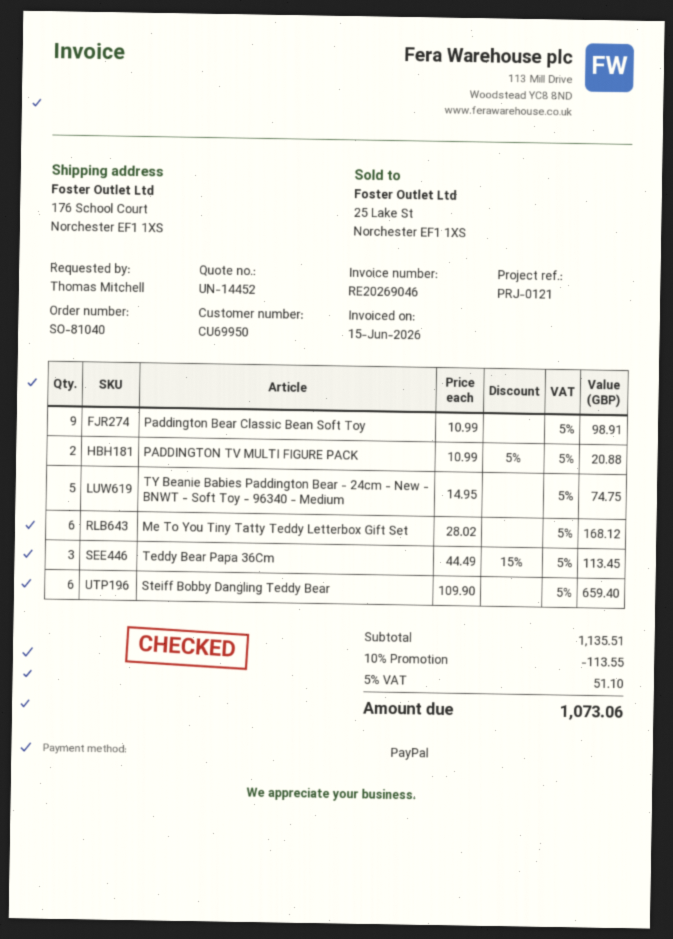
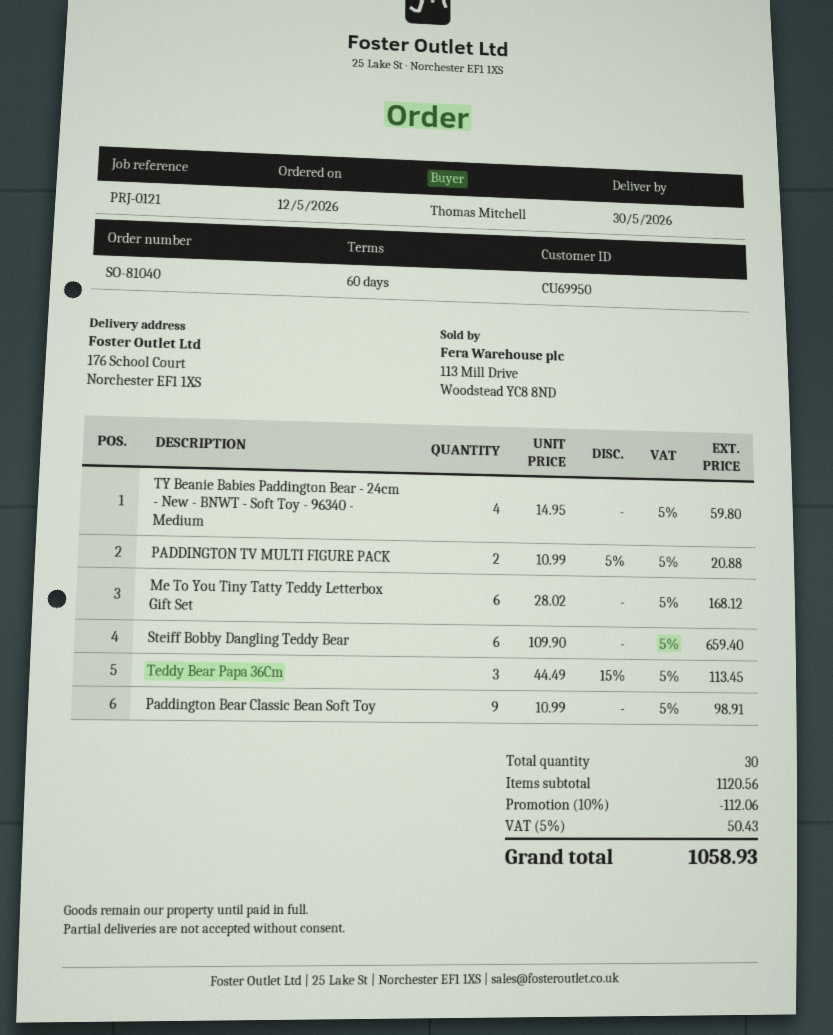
TY Beanie Babies Paddington Bear - 24cm - New - BNWT - Soft Toy - 96340 - Medium: 5 x 14.95 = 74.75 -> 4 x 14.95 = 59.80
subtotal: 1135.51 -> 1120.56
discount: 10% = 113.55 -> 10% = 112.06
tax: 5% = 51.10 -> 5% = 50.43
total: 1073.06 -> 1058.93

